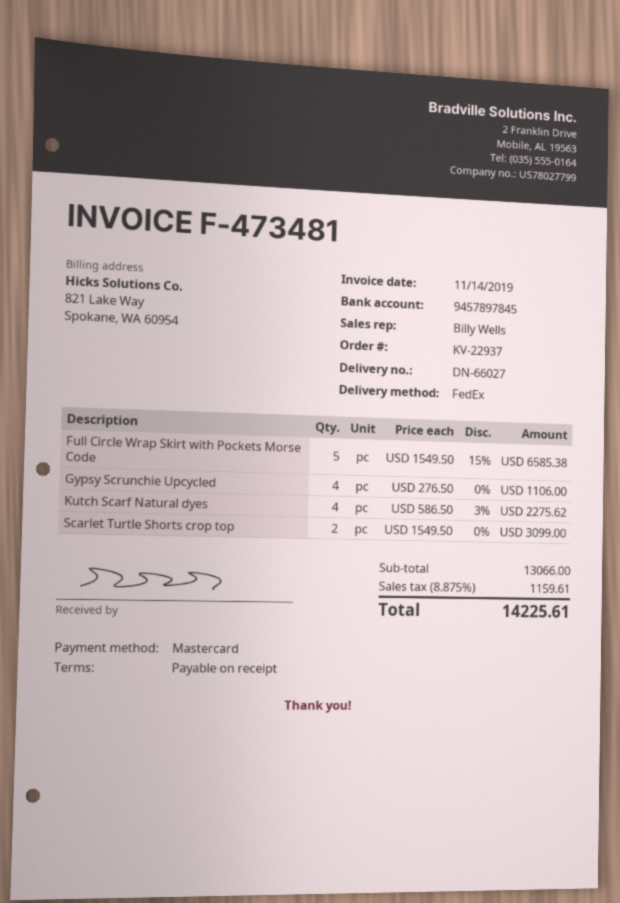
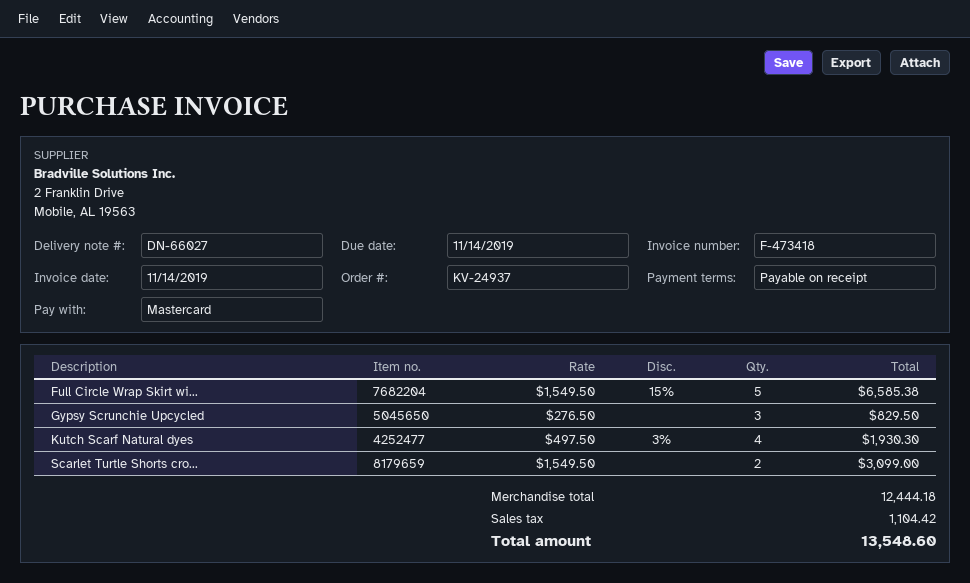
order number: KV-22937 -> KV-24937
invoice number: F-473481 -> F-473418
Gypsy Scrunchie Upcycled: 4 x 276.50 = 1106.00 -> 3 x 276.50 = 829.50
Kutch Scarf Natural dyes: 4 x 586.50 - 3% = 2275.62 -> 4 x 497.50 - 3% = 1930.30
subtotal: 13066.00 -> 12444.18
tax: 1159.61 -> 1104.42
total: 14225.61 -> 13548.60

